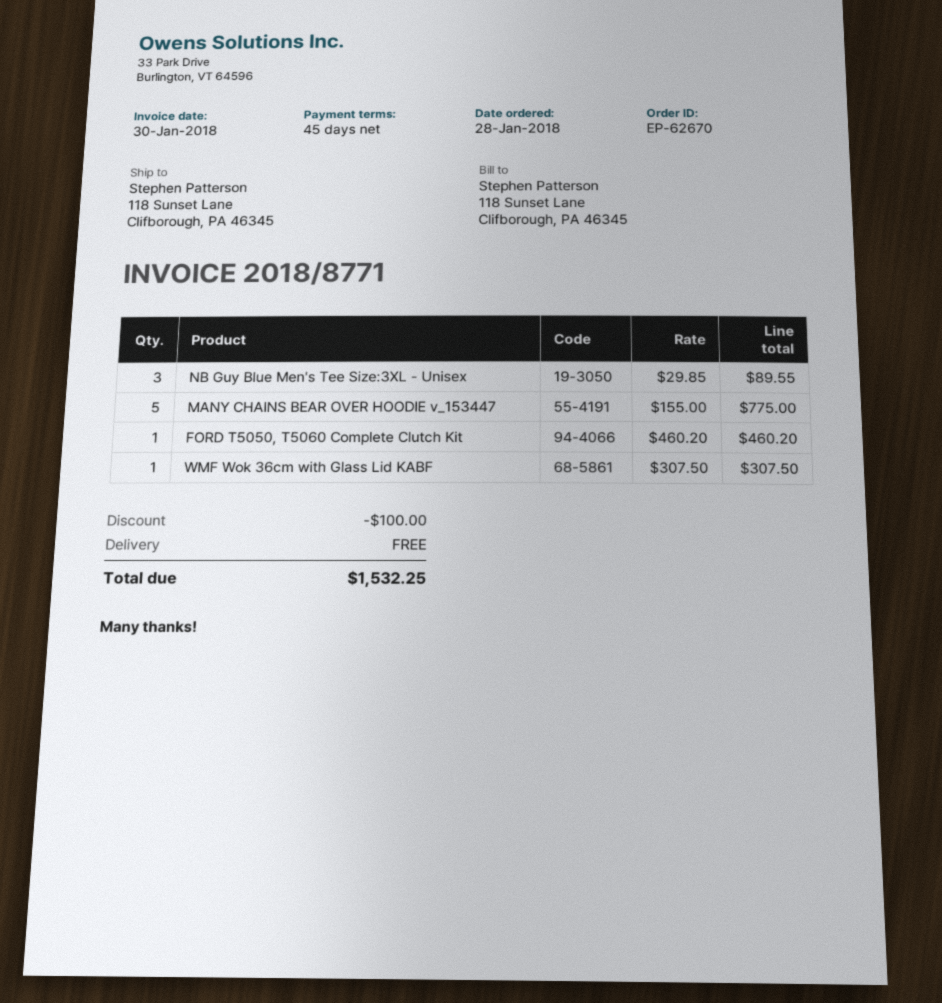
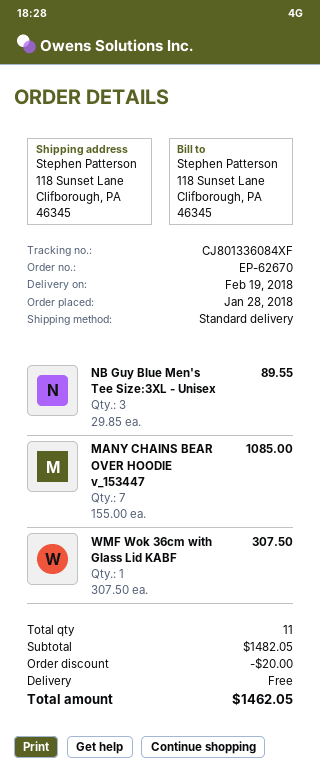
MANY CHAINS BEAR OVER HOODIE v_153447: 5 x 155.00 = 775.00 -> 7 x 155.00 = 1085.00
FORD T5050, T5060 Complete Clutch Kit: 1 x 460.20 = 460.20 -> none
discount: 100.00 -> 20.00
total: 1532.25 -> 1462.05

